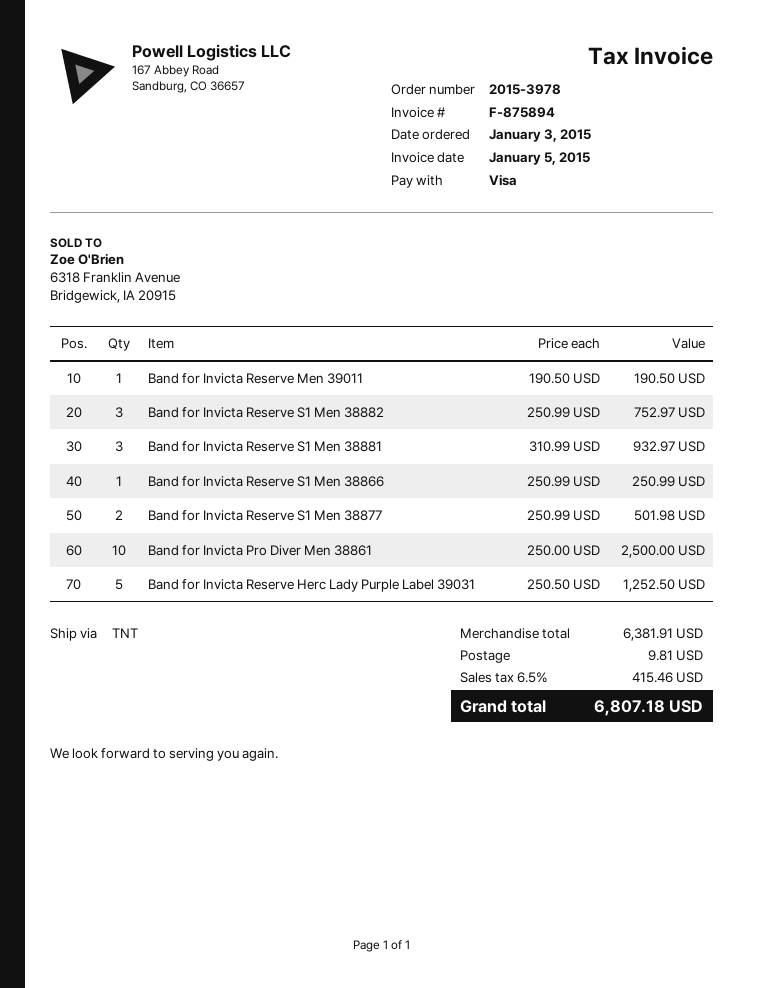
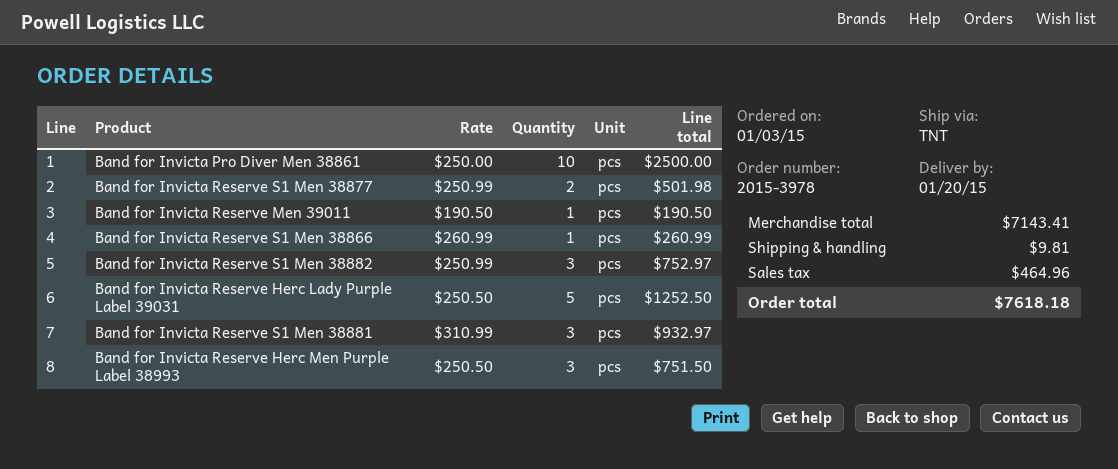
Band for Invicta Reserve S1 Men 38866: 1 x 250.99 = 250.99 -> 1 x 260.99 = 260.99
Band for Invicta Reserve Herc Men Purple Label 38993: none -> 3 x 250.50 = 751.50
subtotal: 6381.91 -> 7143.41
tax: 415.46 -> 464.96
total: 6807.18 -> 7618.18

